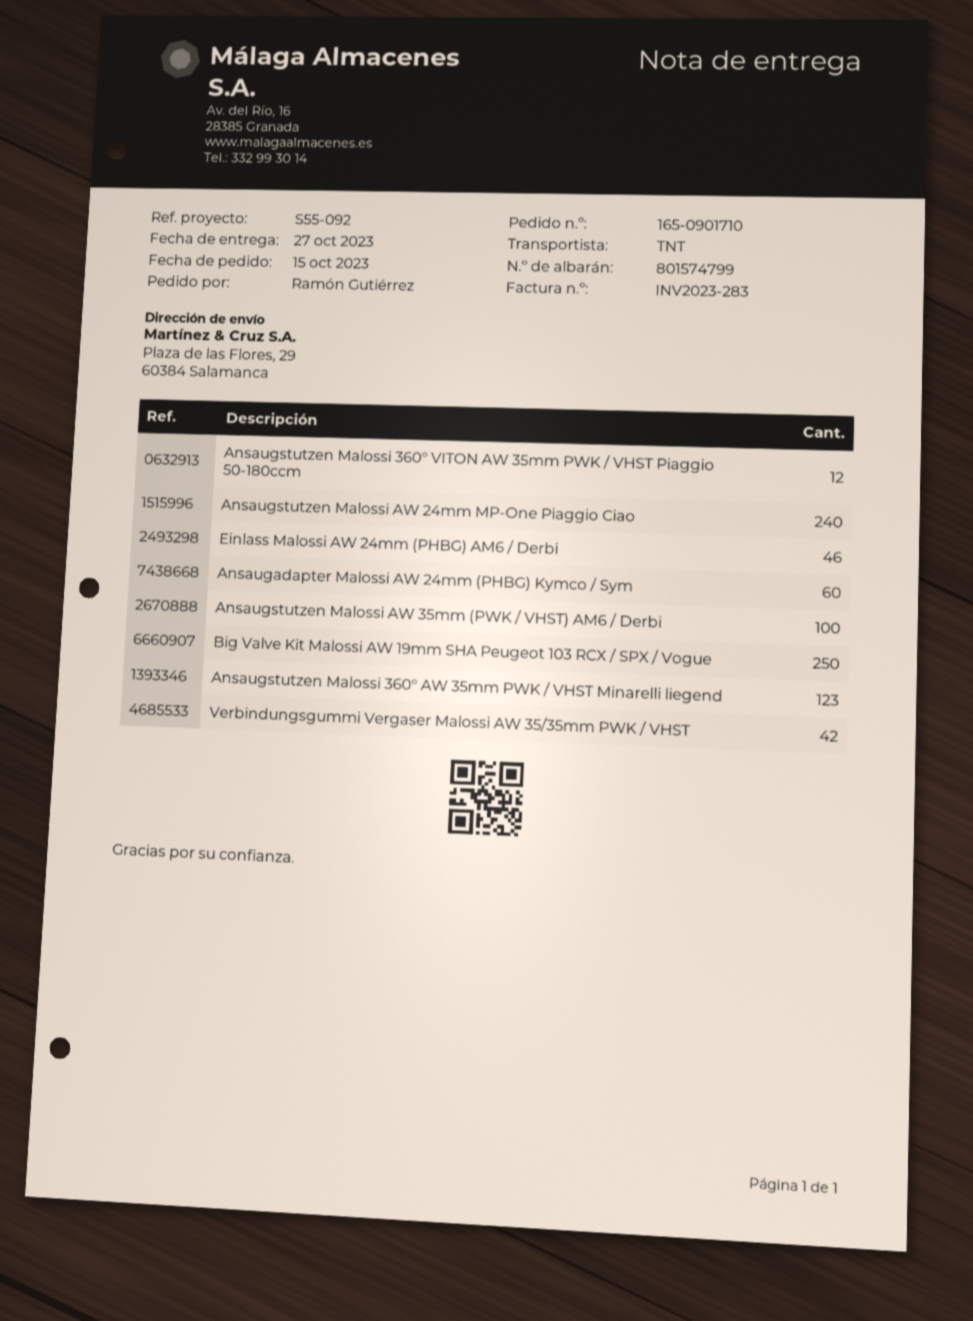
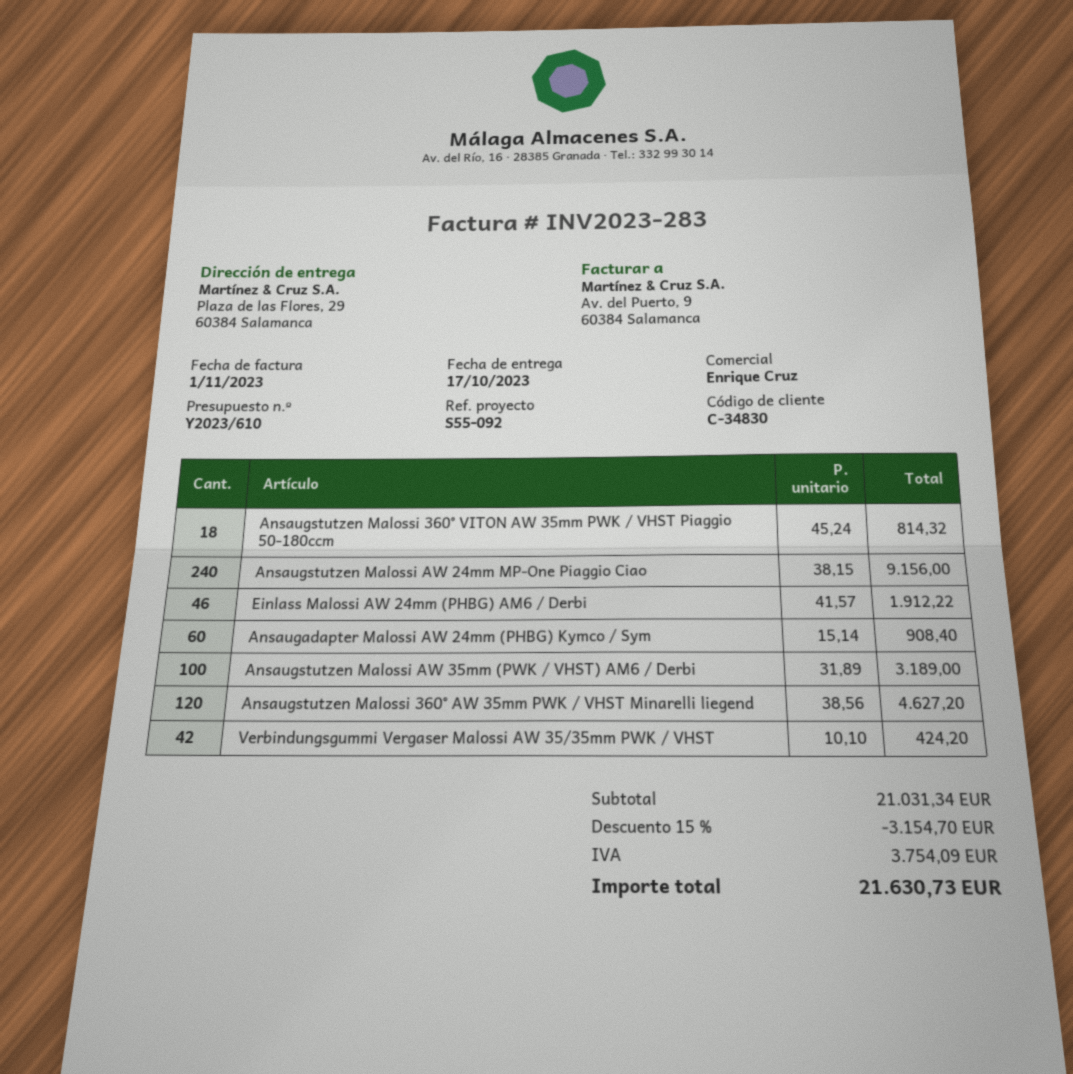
delivery date: 2023-10-27 -> 2023-10-17
Ansaugstutzen Malossi 360° VITON AW 35mm PWK / VHST Piaggio 50-180ccm: 12 -> 18
Big Valve Kit Malossi AW 19mm SHA Peugeot 103 RCX / SPX / Vogue: 250 -> none
Ansaugstutzen Malossi 360° AW 35mm PWK / VHST Minarelli liegend: 123 -> 120

